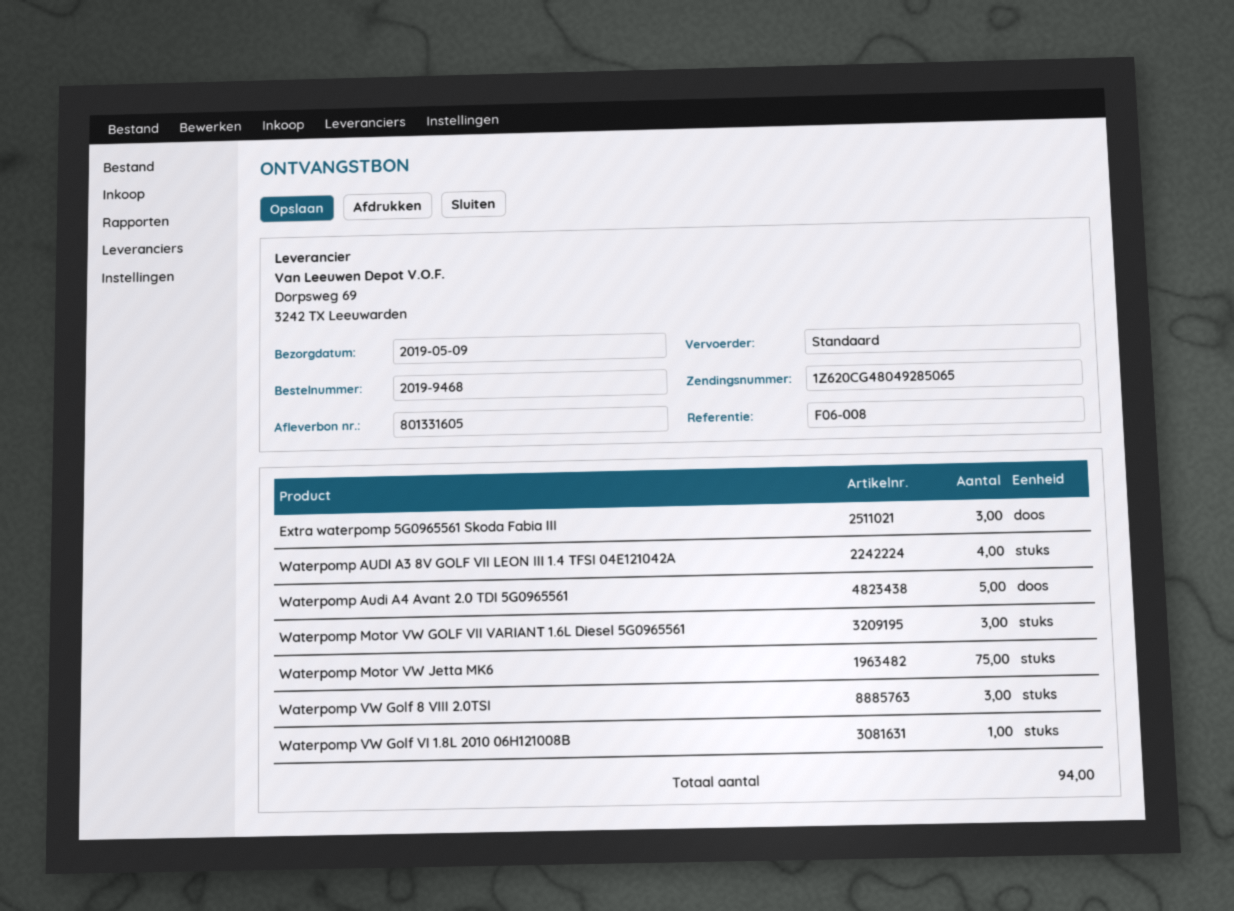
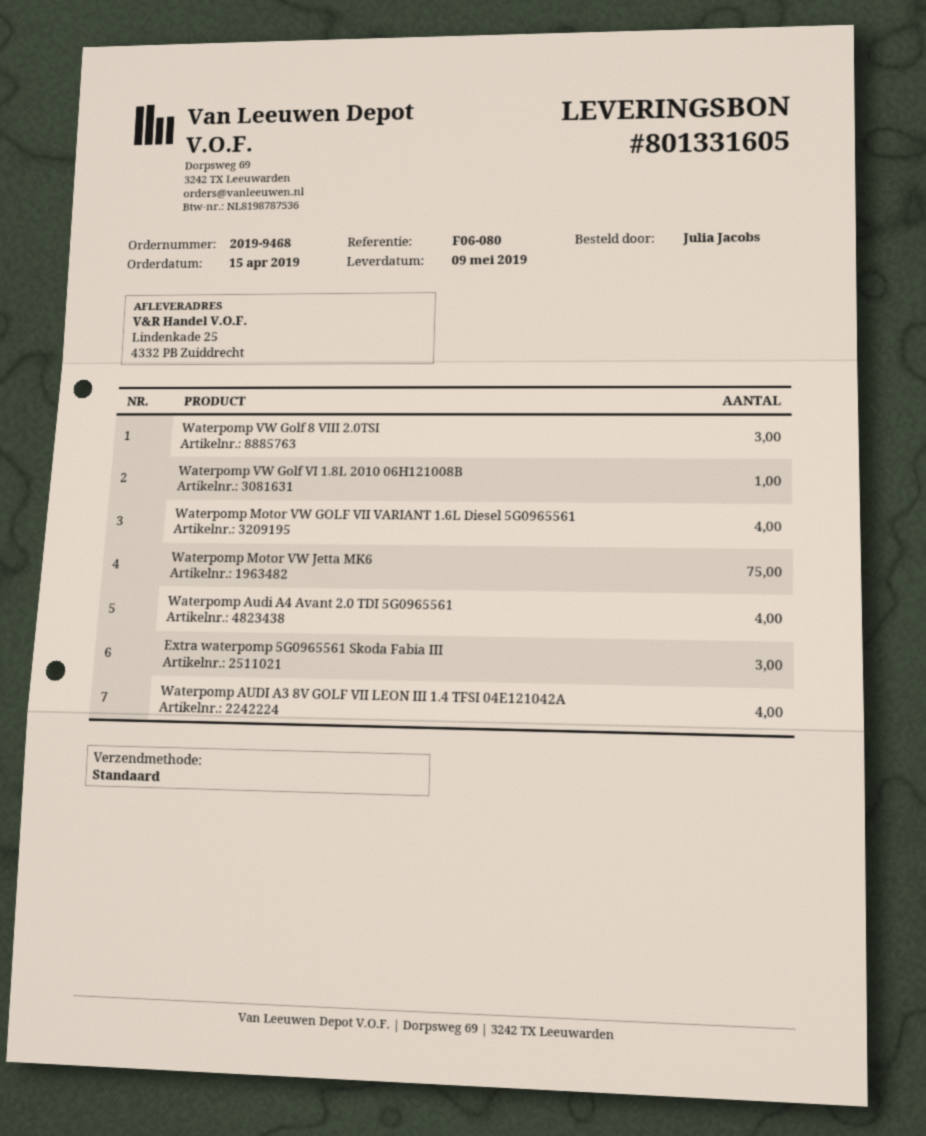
reference: F06-008 -> F06-080
Waterpomp Audi A4 Avant 2.0 TDI 5G0965561: 5 -> 4
Waterpomp Motor VW GOLF VII VARIANT 1.6L Diesel 5G0965561: 3 -> 4

